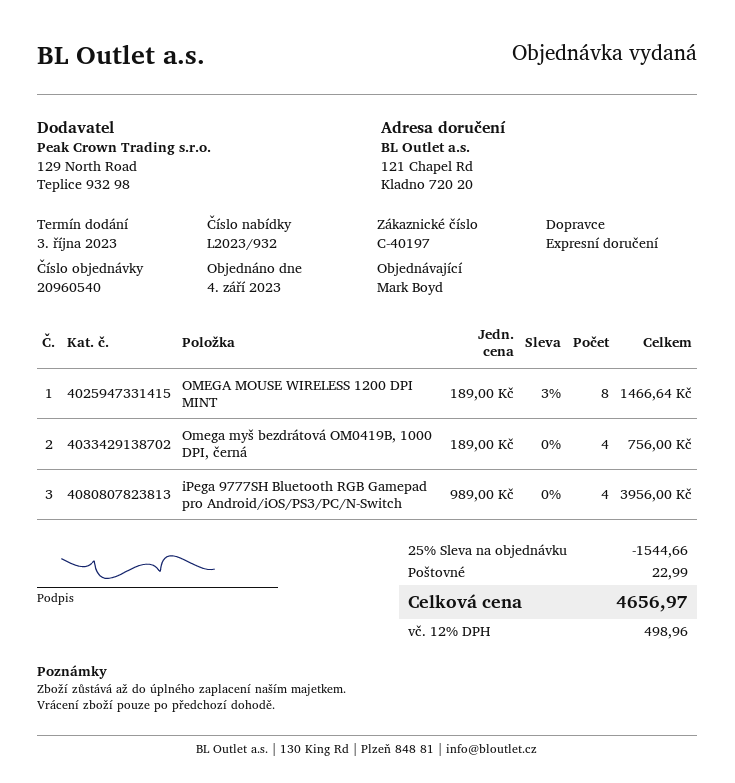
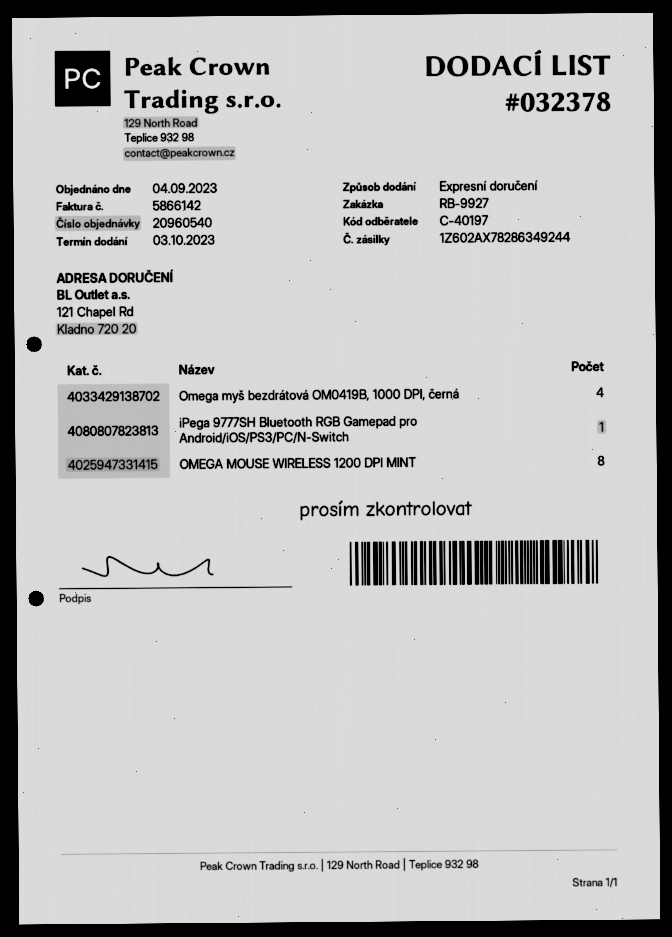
iPega 9777SH Bluetooth RGB Gamepad pro Android/iOS/PS3/PC/N-Switch: 4 -> 1

